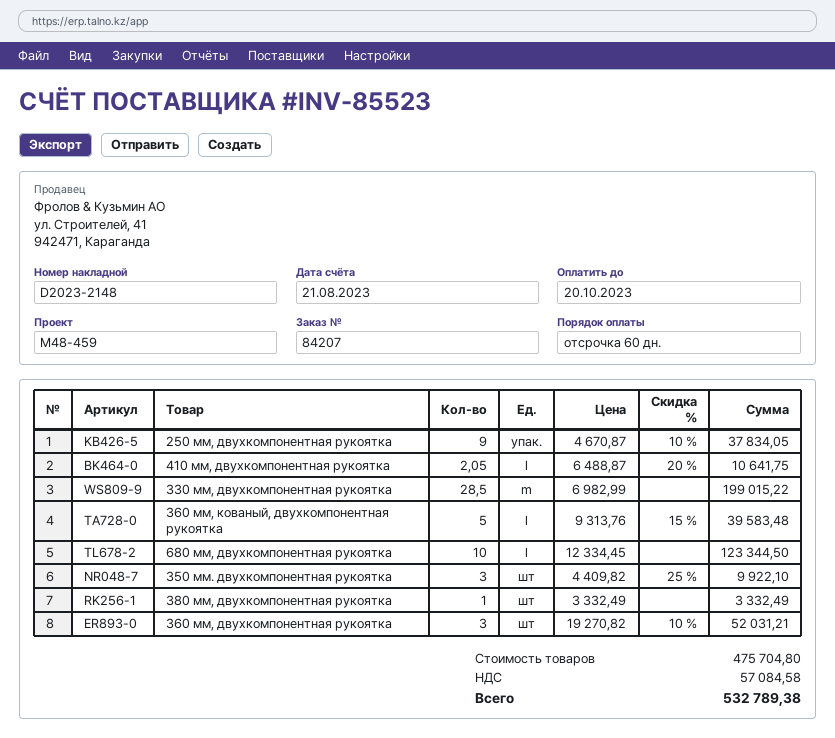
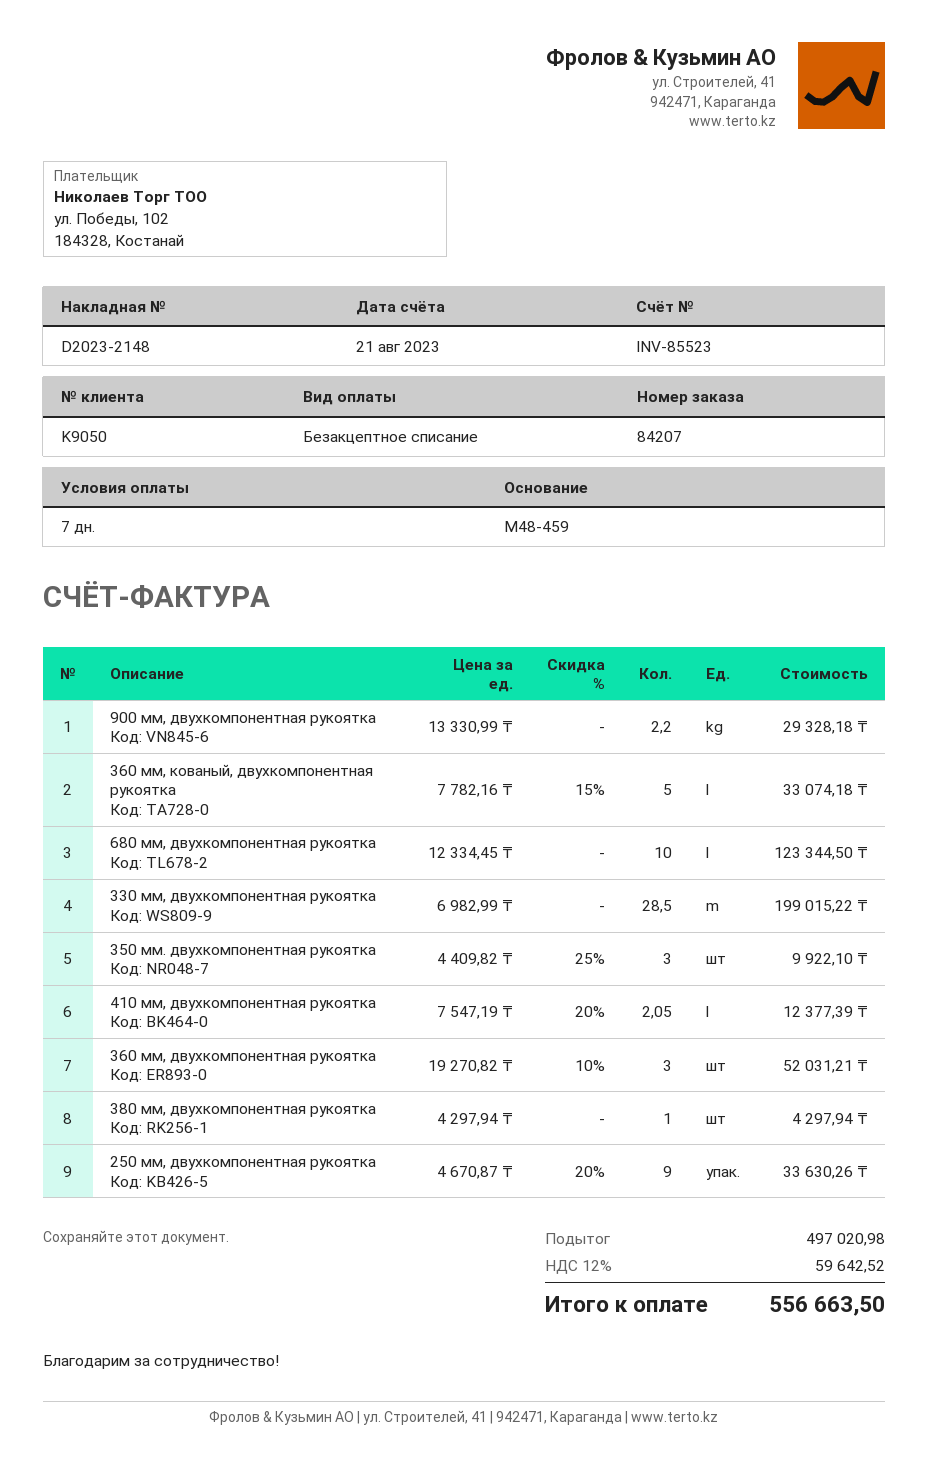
payment terms: 60 days -> 7 days
250 мм, двухкомпонентная рукоятка: 9 x 4670.87 - 10% = 37834.05 -> 9 x 4670.87 - 20% = 33630.26
410 мм, двухкомпонентная рукоятка: 2.05 x 6488.87 - 20% = 10641.75 -> 2.05 x 7547.19 - 20% = 12377.39
360 мм, кованый, двухкомпонентная рукоятка: 5 x 9313.76 - 15% = 39583.48 -> 5 x 7782.16 - 15% = 33074.18
380 мм, двухкомпонентная рукоятка: 1 x 3332.49 = 3332.49 -> 1 x 4297.94 = 4297.94
900 мм, двухкомпонентная рукоятка: none -> 2.2 x 13330.99 = 29328.18
subtotal: 475704.80 -> 497020.98
tax: 57084.58 -> 59642.52
total: 532789.38 -> 556663.50

